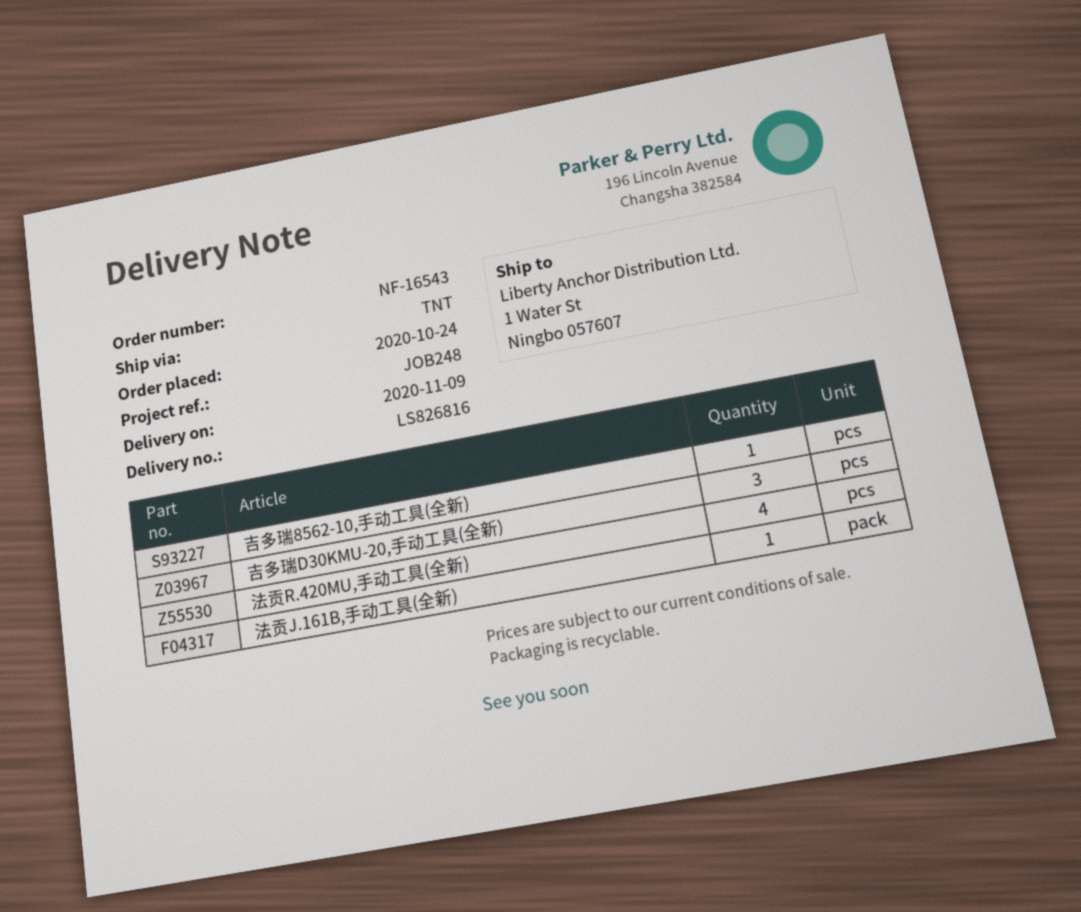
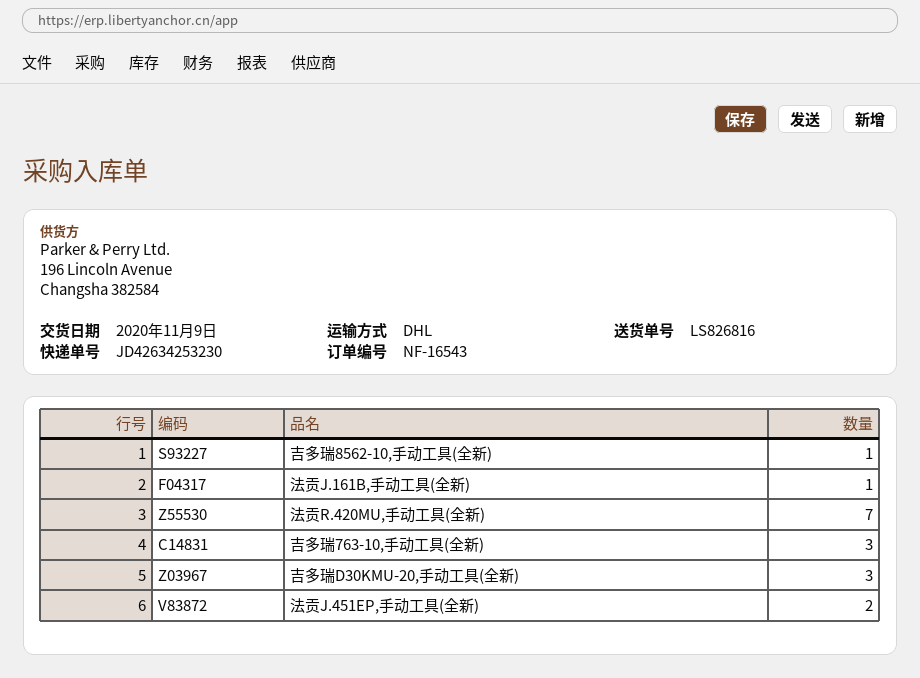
shipping method: TNT -> DHL
法贡R.420MU,手动工具(全新): 4 -> 7
吉多瑞763-10,手动工具(全新): none -> 3
法贡J.451EP,手动工具(全新): none -> 2

